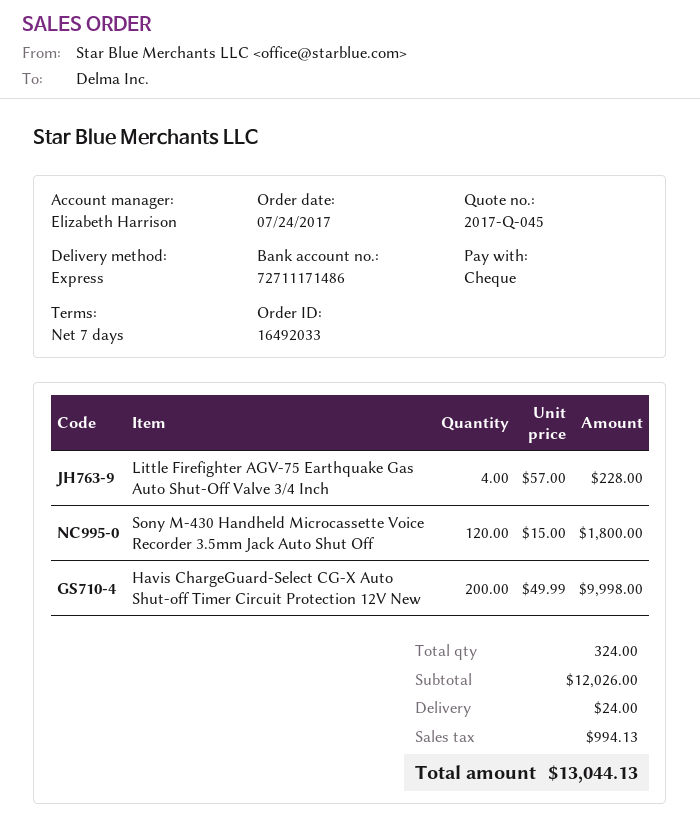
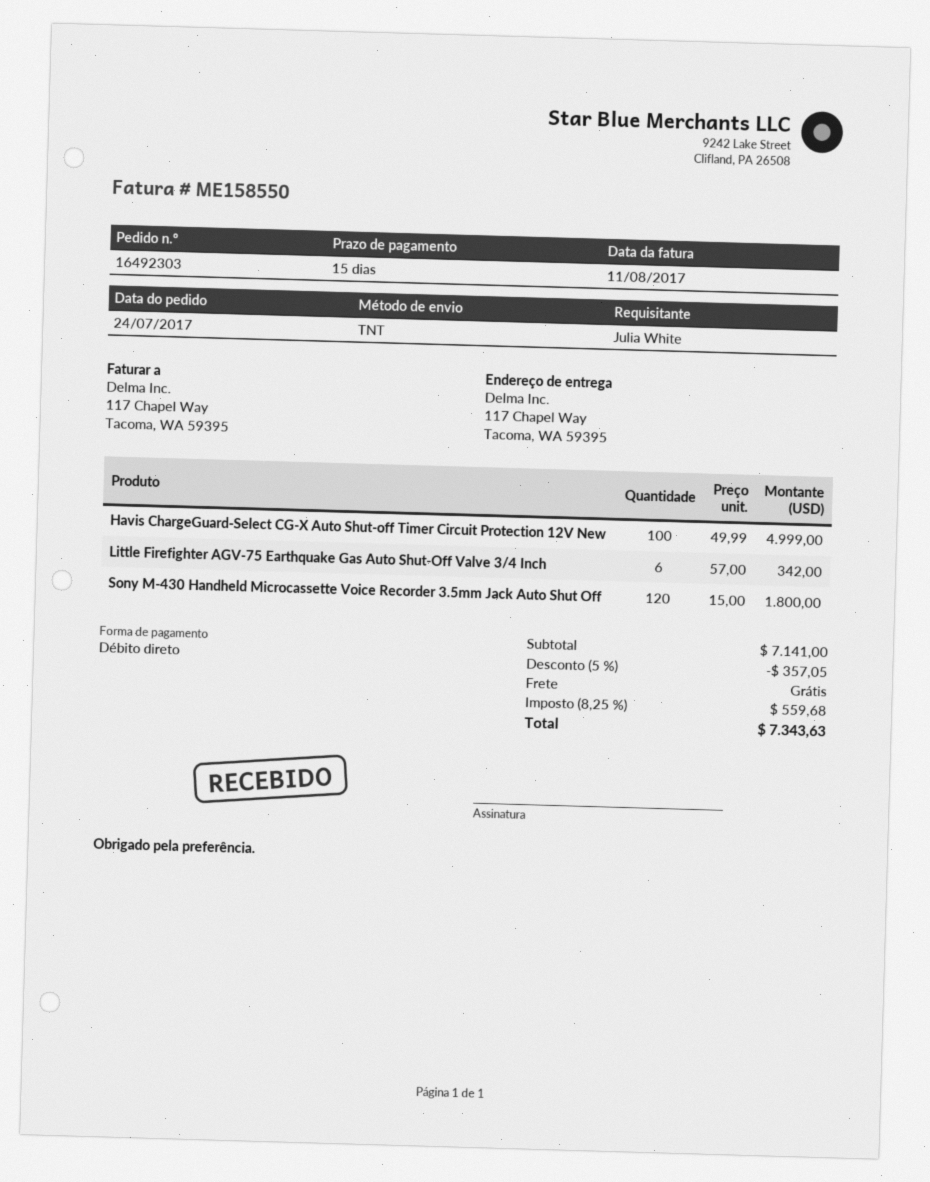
order number: 16492033 -> 16492303
payment terms: 7 days -> 15 days
payment method: cheque -> direct debit
shipping method: express -> TNT
Little Firefighter AGV-75 Earthquake Gas Auto Shut-Off Valve 3/4 Inch: 4 x 57.00 = 228.00 -> 6 x 57.00 = 342.00
Havis ChargeGuard-Select CG-X Auto Shut-off Timer Circuit Protection 12V New: 200 x 49.99 = 9998.00 -> 100 x 49.99 = 4999.00
subtotal: 12026.00 -> 7141.00
discount: none -> 5% = 357.05
shipping: 24.00 -> 0.00
tax: 994.13 -> 559.68
total: 13044.13 -> 7343.63

